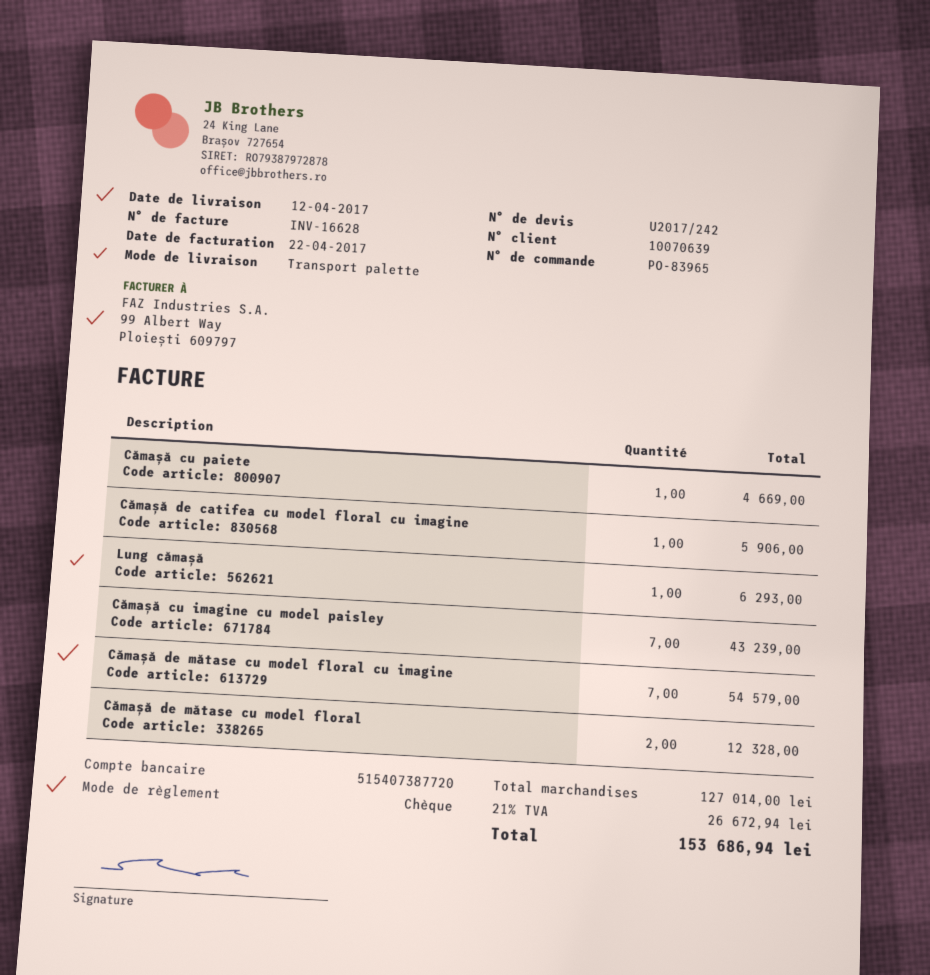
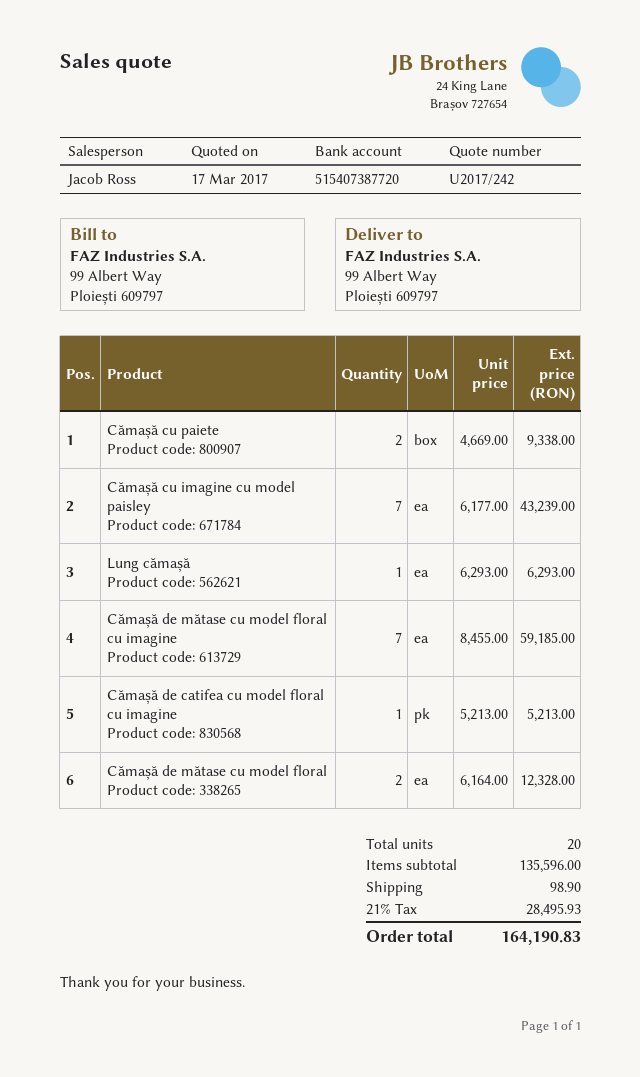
Cămașă cu paiete: 1 for 4669.00 -> 2 for 9338.00
Cămașă de catifea cu model floral cu imagine: 1 for 5906.00 -> 1 for 5213.00
Cămașă de mătase cu model floral cu imagine: 7 for 54579.00 -> 7 for 59185.00
subtotal: 127014.00 -> 135596.00
shipping: none -> 98.90
tax: 21% = 26672.94 -> 21% = 28495.93
total: 153686.94 -> 164190.83

